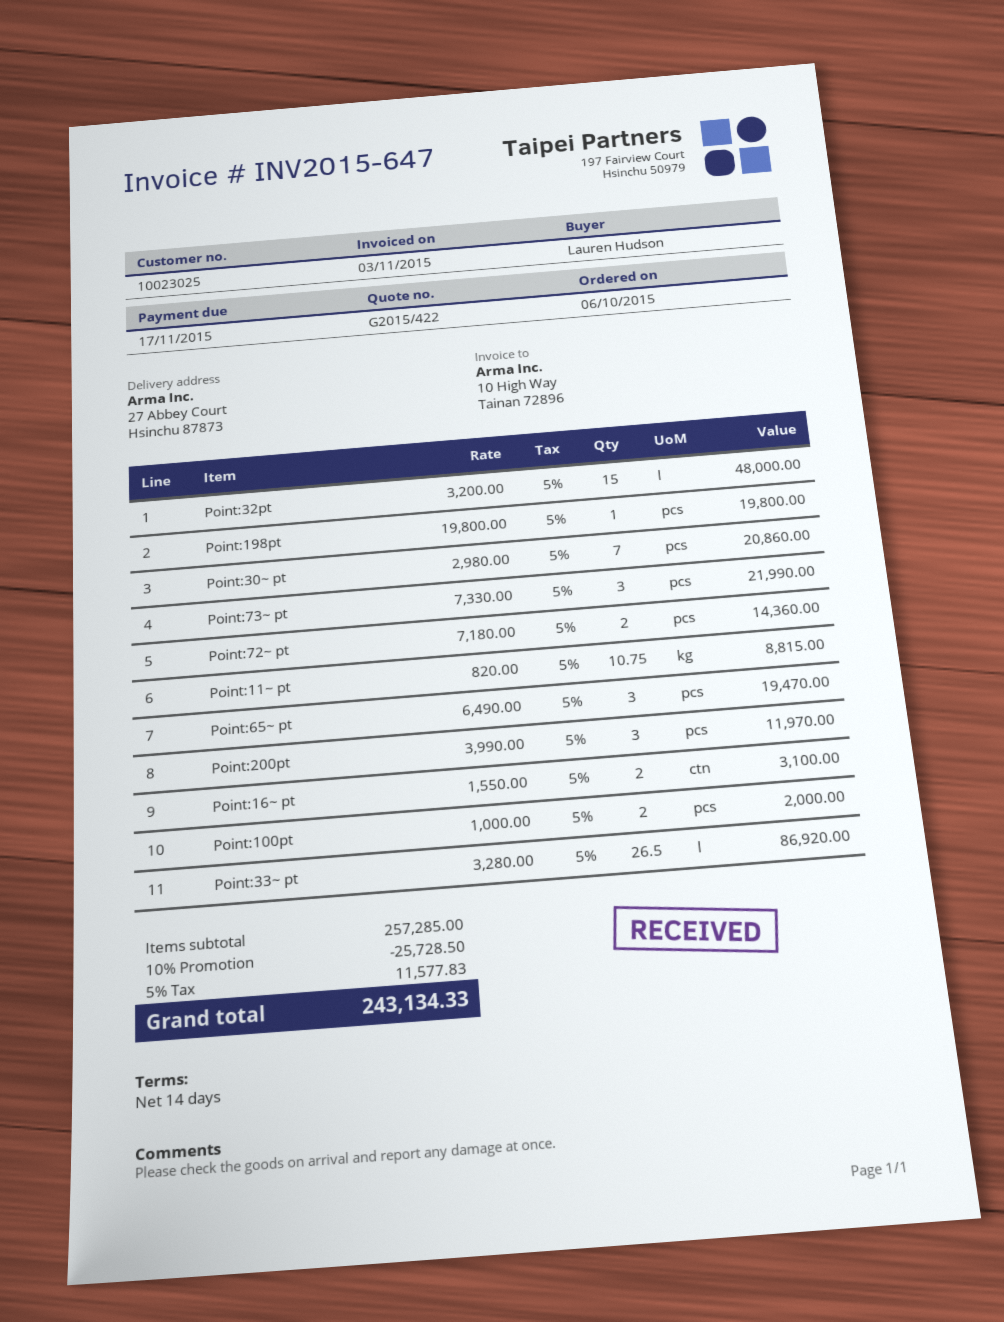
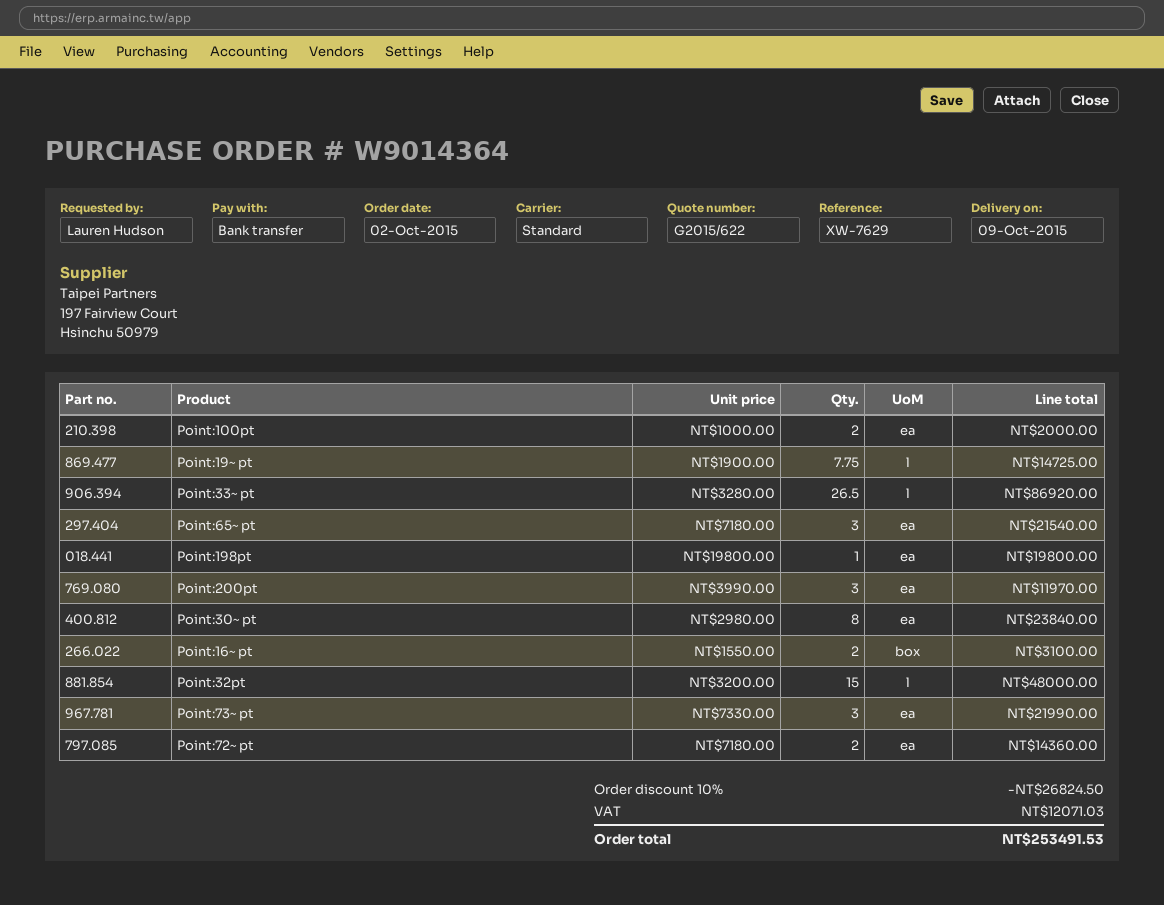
quote number: G2015/422 -> G2015/622
order date: 2015-10-06 -> 2015-10-02
Point:30~ pt: 7 x 2980.00 = 20860.00 -> 8 x 2980.00 = 23840.00
Point:11~ pt: 10.75 x 820.00 = 8815.00 -> none
Point:65~ pt: 3 x 6490.00 = 19470.00 -> 3 x 7180.00 = 21540.00
Point:19~ pt: none -> 7.75 x 1900.00 = 14725.00
discount: 10% = 25728.50 -> 10% = 26824.50
tax: 11577.83 -> 12071.03
total: 243134.33 -> 253491.53

